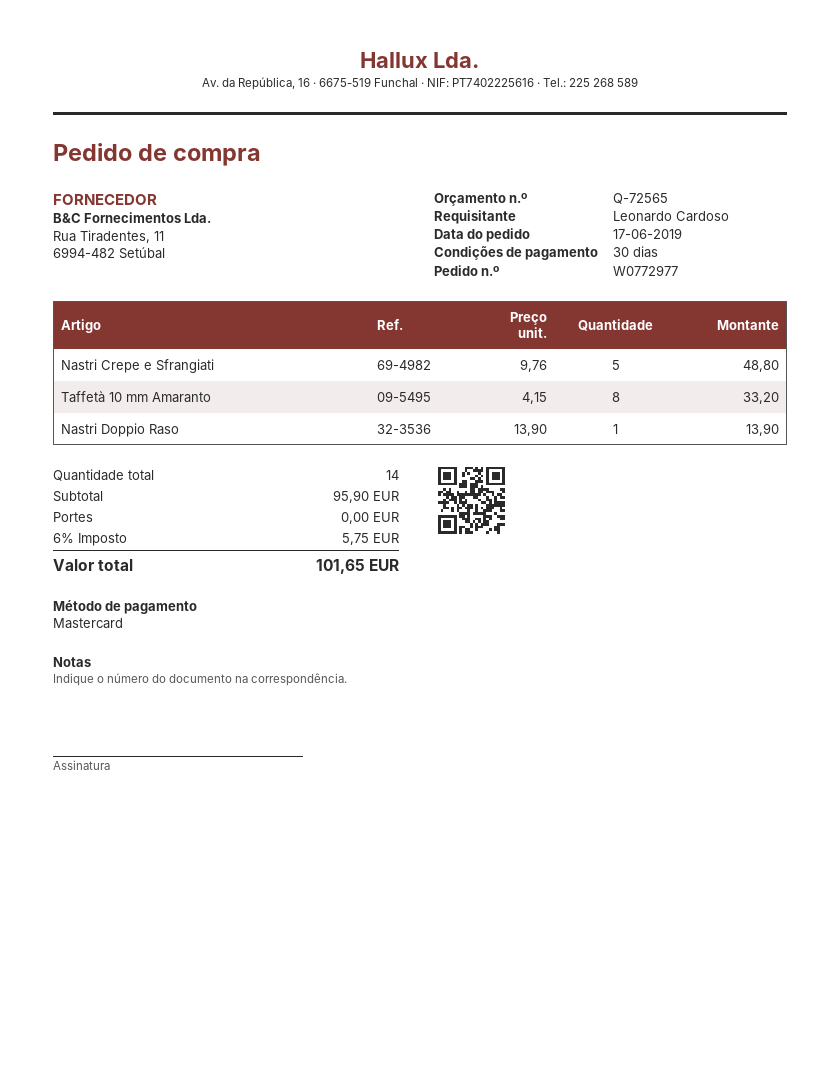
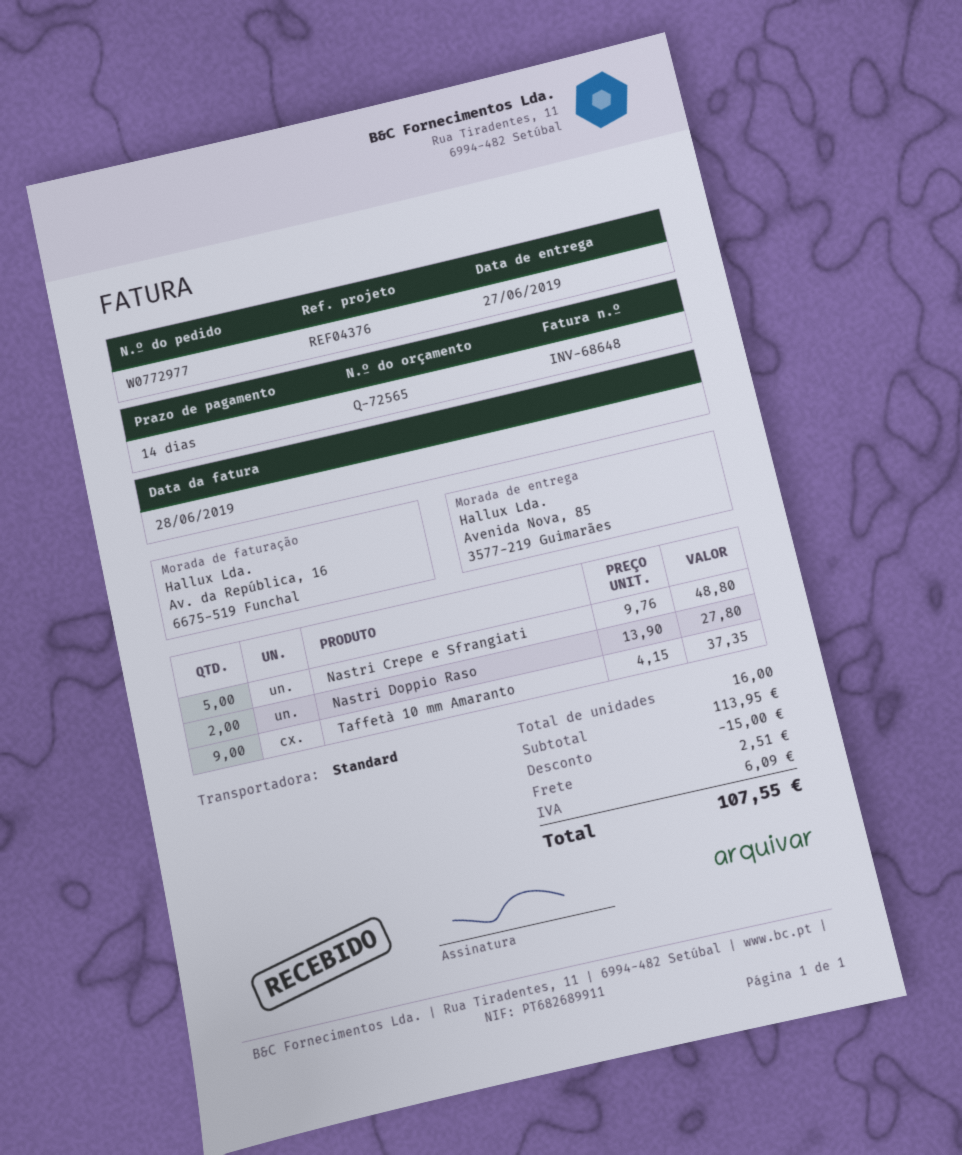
payment terms: 30 days -> 14 days
Taffetà 10 mm Amaranto: 8 x 4.15 = 33.20 -> 9 x 4.15 = 37.35
Nastri Doppio Raso: 1 x 13.90 = 13.90 -> 2 x 13.90 = 27.80
total quantity: 14 -> 16
subtotal: 95.90 -> 113.95
discount: none -> 15.00
shipping: 0.00 -> 2.51
tax: 5.75 -> 6.09
total: 101.65 -> 107.55

